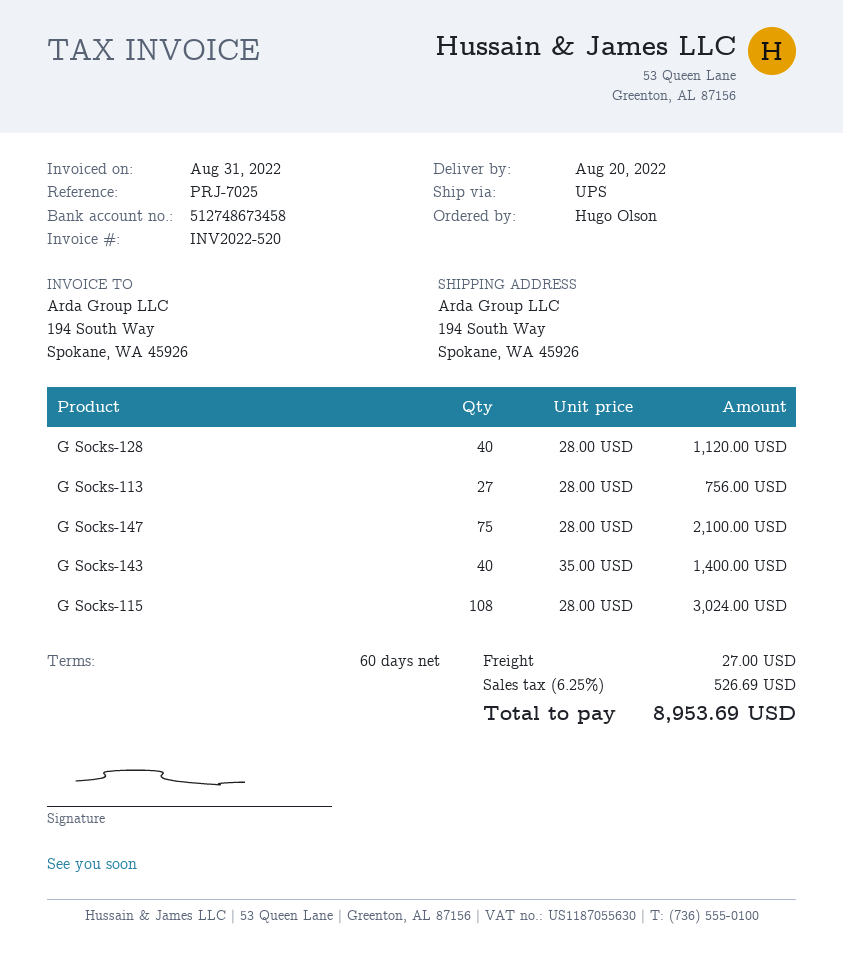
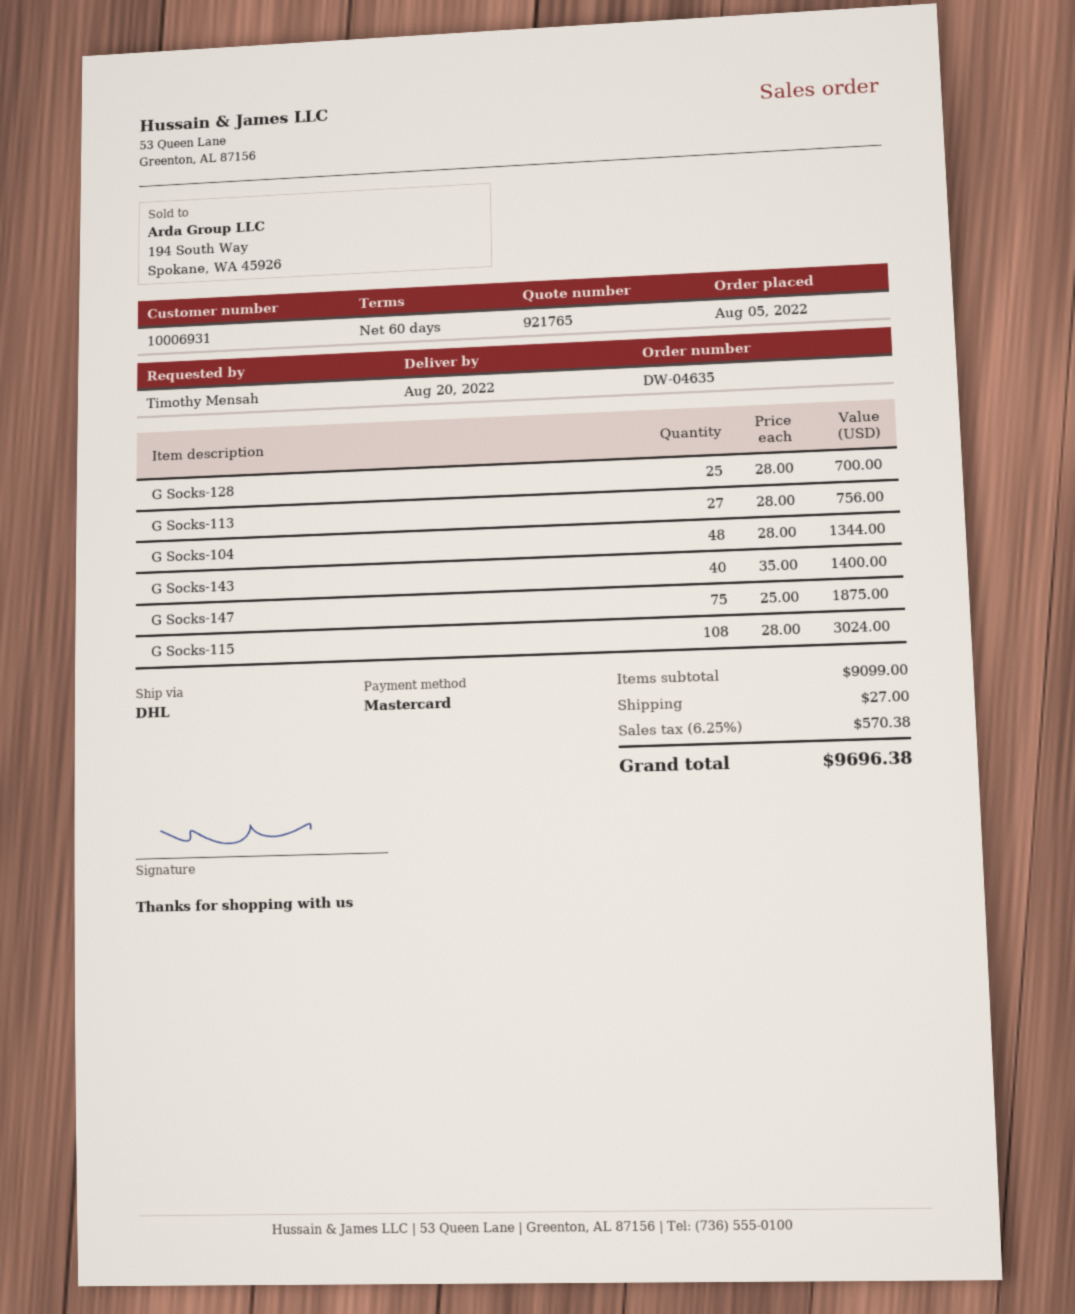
ordered by: Hugo Olson -> Timothy Mensah
shipping method: UPS -> DHL
G Socks-128: 40 x 28.00 = 1120.00 -> 25 x 28.00 = 700.00
G Socks-147: 75 x 28.00 = 2100.00 -> 75 x 25.00 = 1875.00
G Socks-104: none -> 48 x 28.00 = 1344.00
tax: 6.25% = 526.69 -> 6.25% = 570.38
total: 8953.69 -> 9696.38

